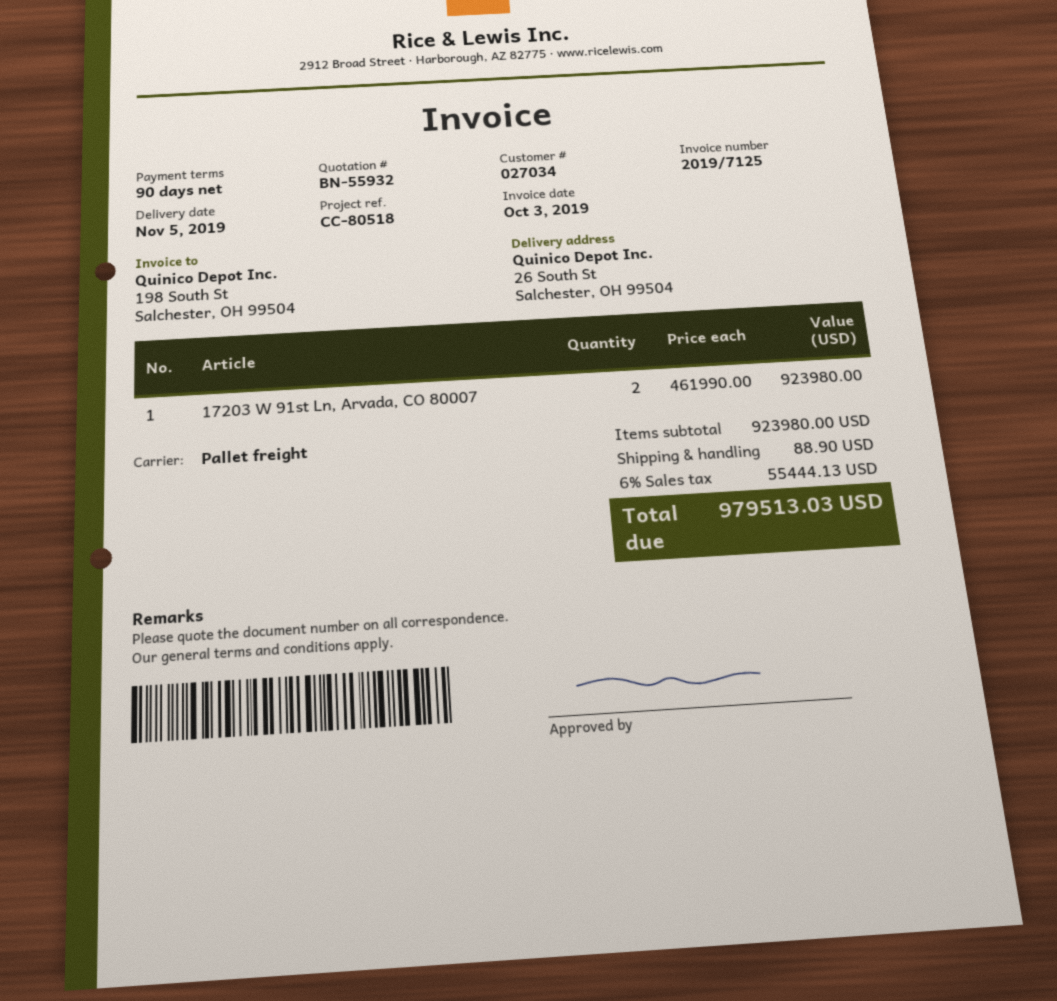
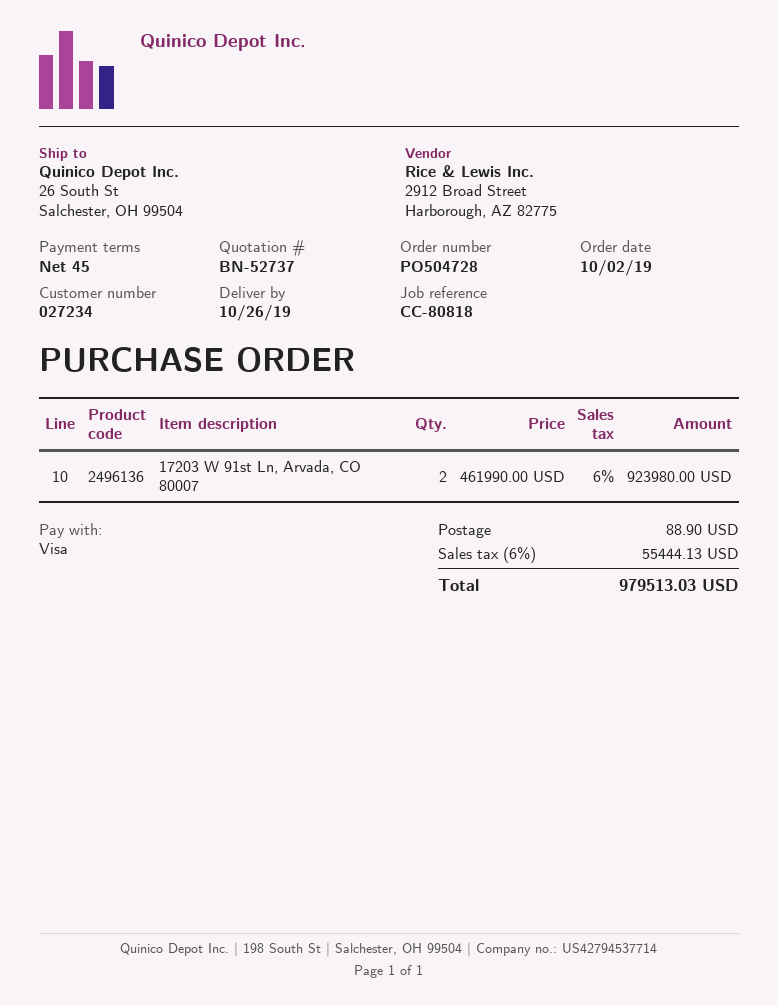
quote number: BN-55932 -> BN-52737
delivery date: 2019-11-05 -> 2019-10-26
payment terms: 90 days -> 45 days
customer number: 027034 -> 027234
reference: CC-80518 -> CC-80818

